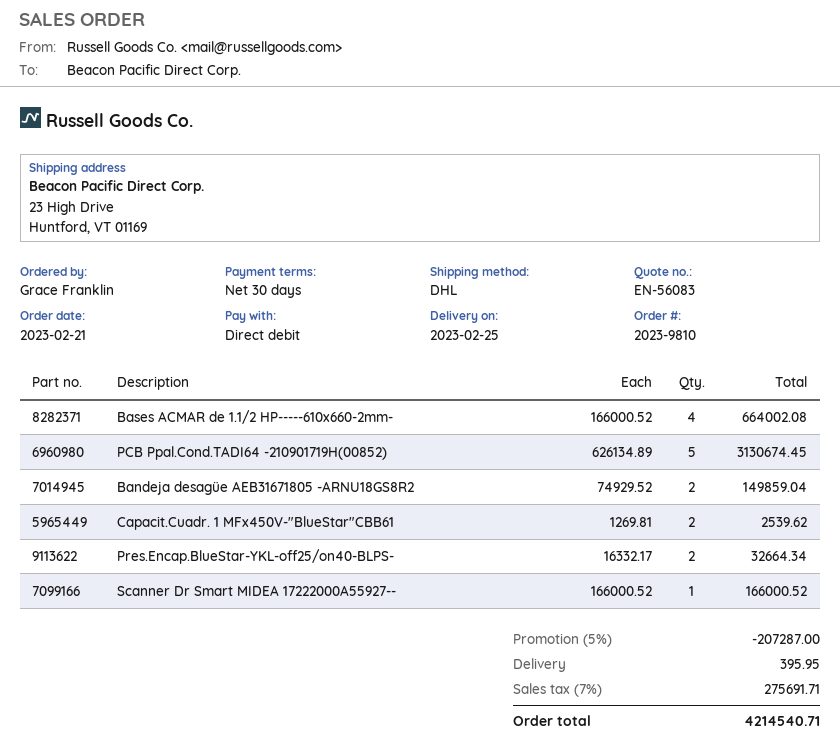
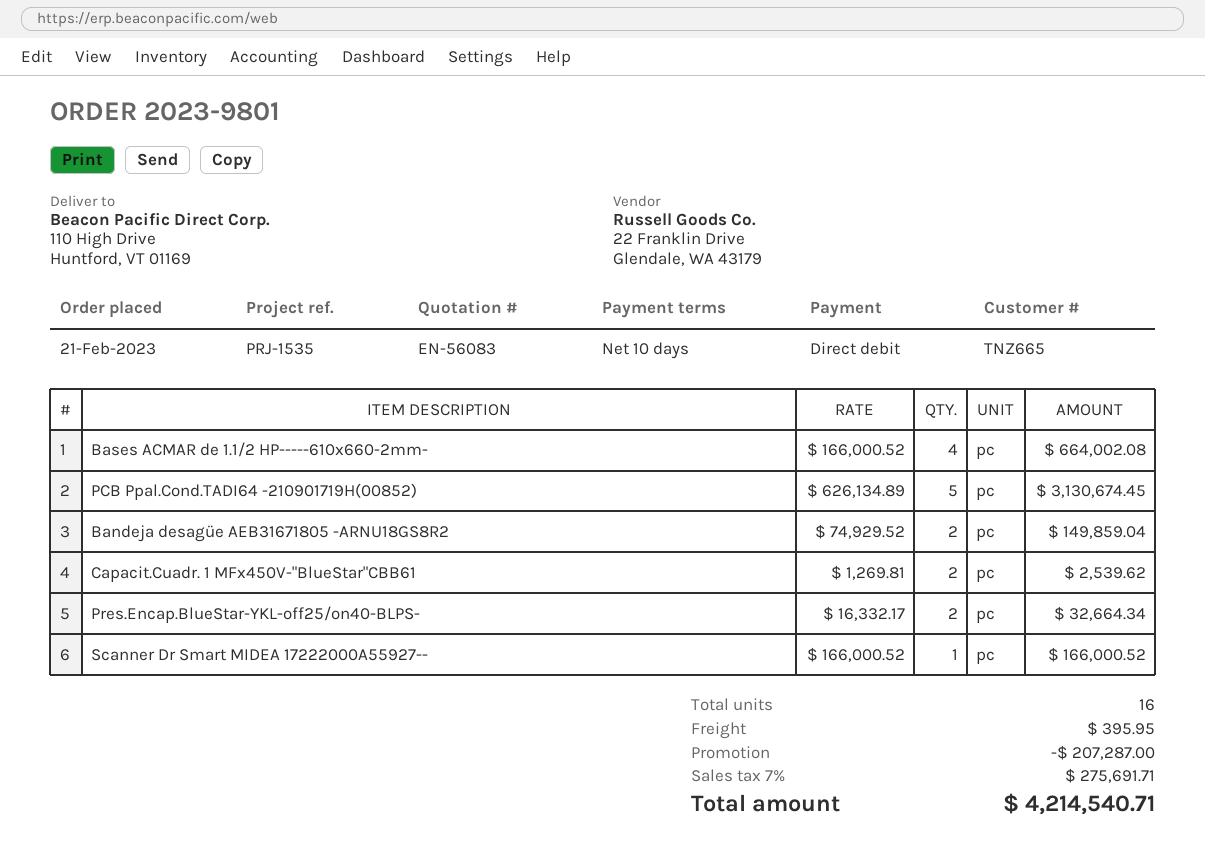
order number: 2023-9810 -> 2023-9801
payment terms: 30 days -> 10 days
ship to: 23 High Drive, Huntford, VT 01169 -> 110 High Drive, Huntford, VT 01169

